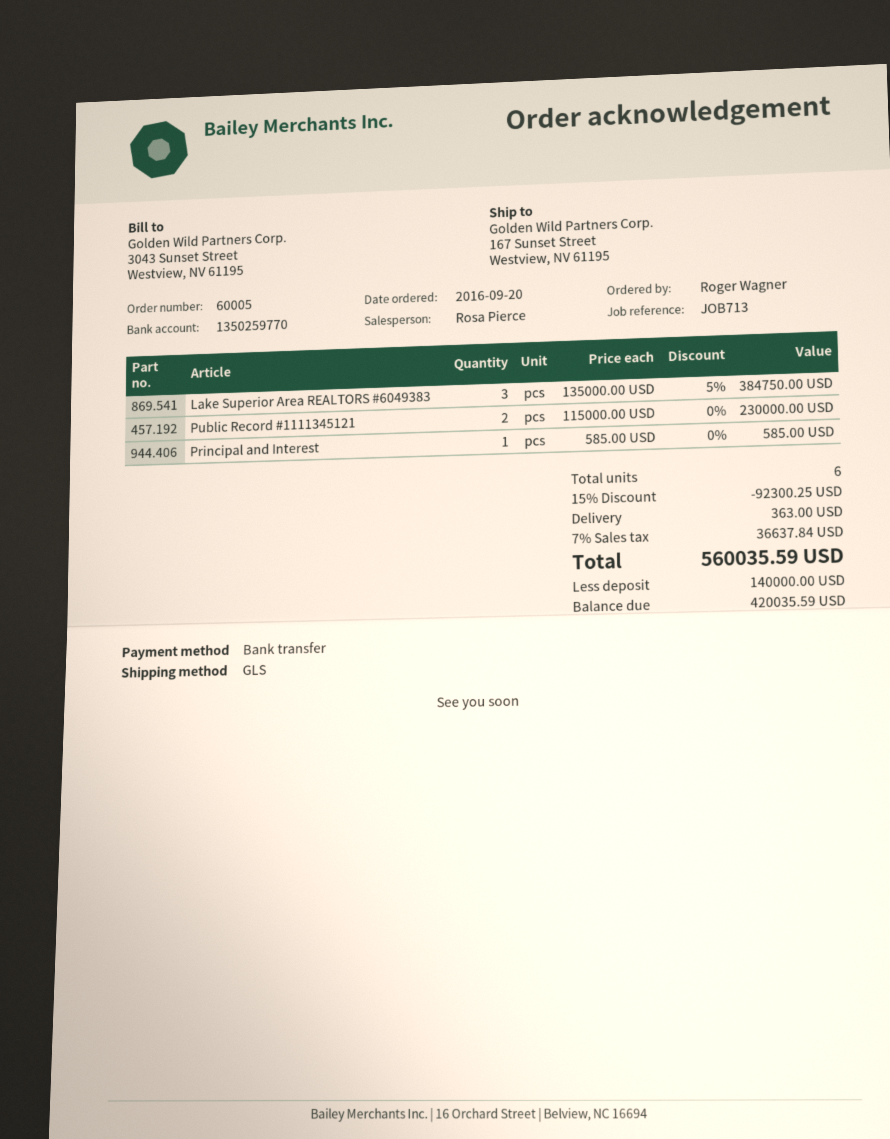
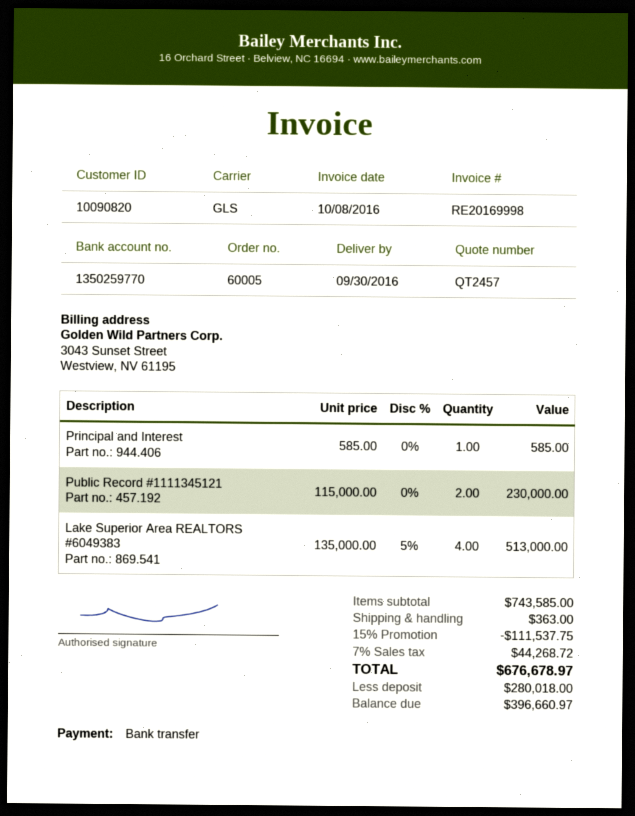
Lake Superior Area REALTORS #6049383: 3 x 135000.00 - 5% = 384750.00 -> 4 x 135000.00 - 5% = 513000.00
discount: 15% = 92300.25 -> 15% = 111537.75
tax: 7% = 36637.84 -> 7% = 44268.72
total: 560035.59 -> 676678.97
deposit: 140000.00 -> 280018.00
balance: 420035.59 -> 396660.97

